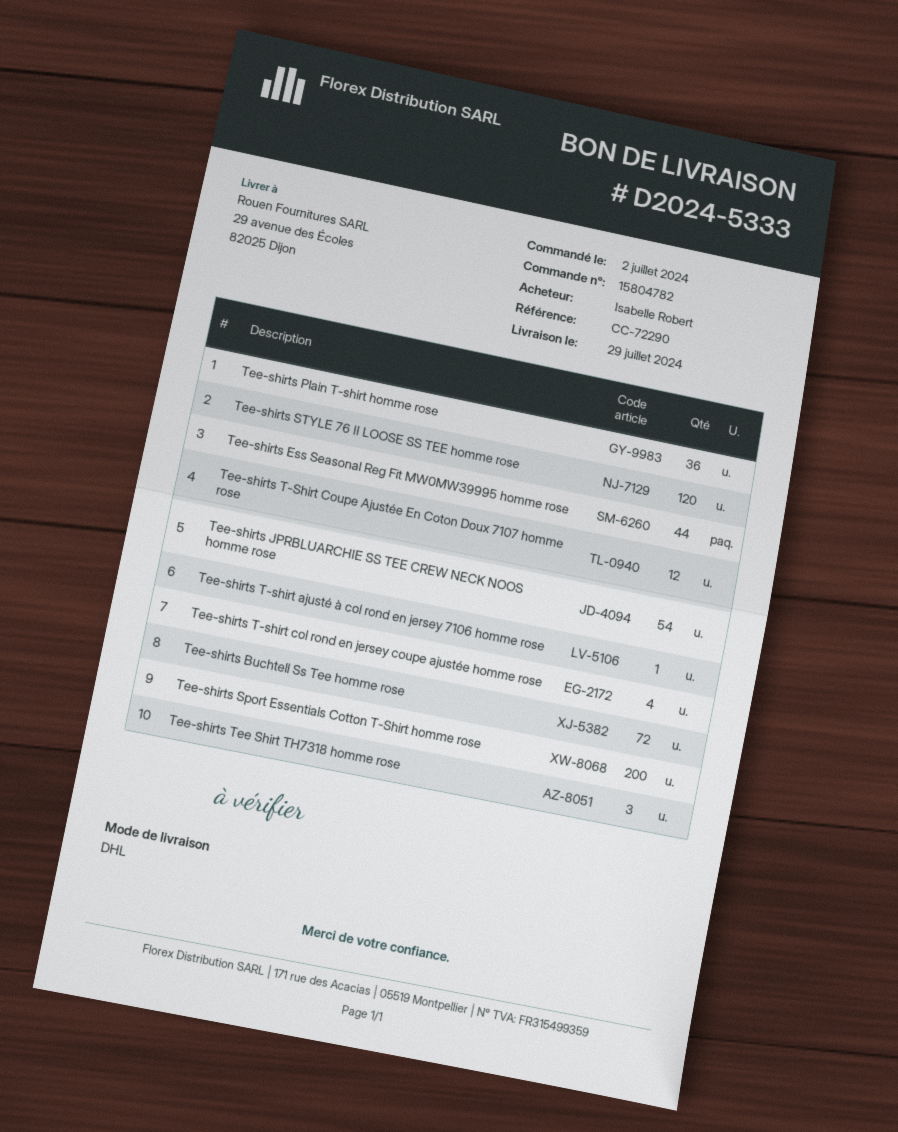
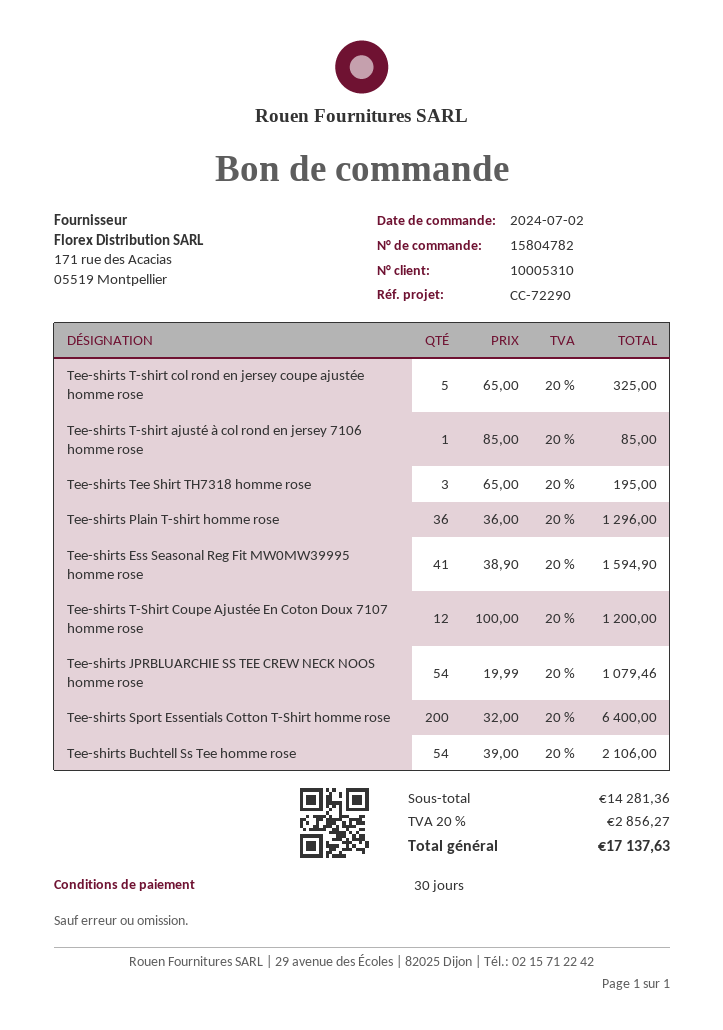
Tee-shirts STYLE 76 II LOOSE SS TEE homme rose: 120 -> none
Tee-shirts Ess Seasonal Reg Fit MW0MW39995 homme rose: 44 -> 41
Tee-shirts T-shirt col rond en jersey coupe ajustée homme rose: 4 -> 5
Tee-shirts Buchtell Ss Tee homme rose: 72 -> 54

